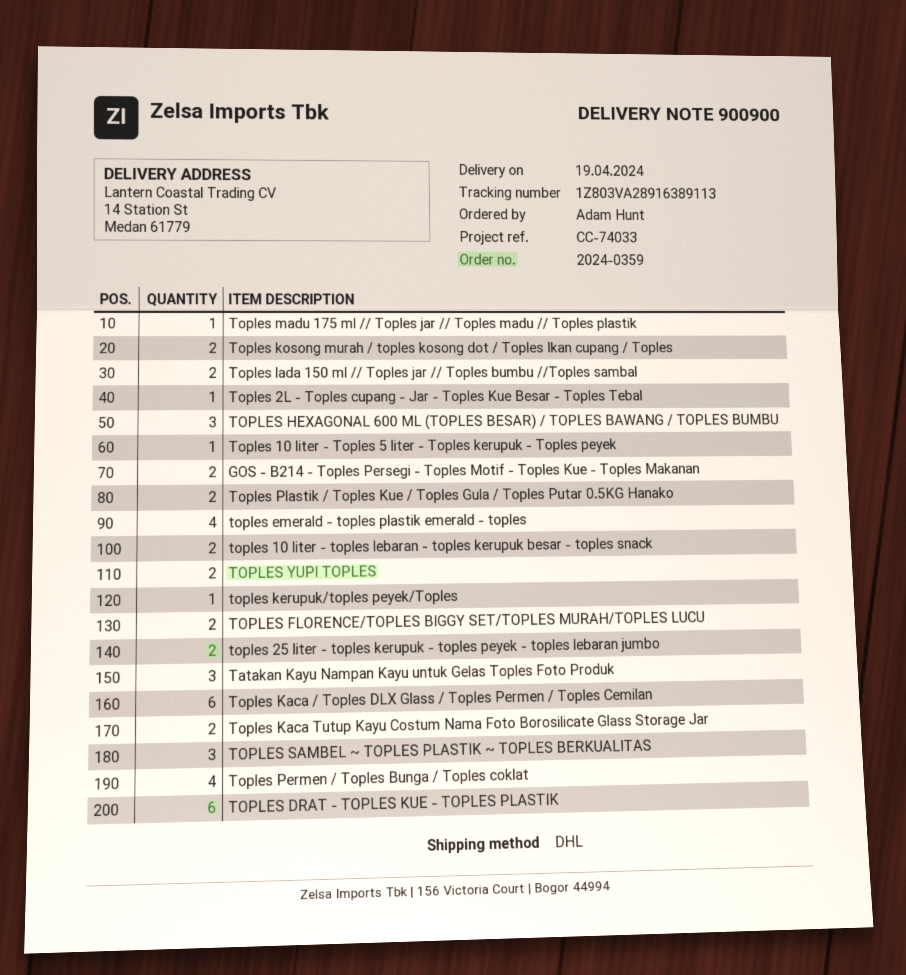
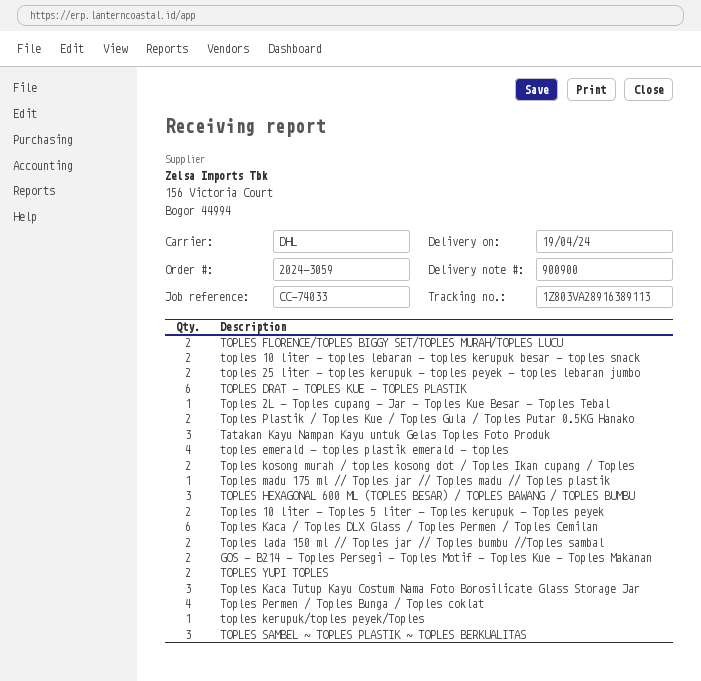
order number: 2024-0359 -> 2024-3059
Toples 10 liter - Toples 5 liter - Toples kerupuk - Toples peyek: 1 -> 2
Toples Kaca Tutup Kayu Costum Nama Foto Borosilicate Glass Storage Jar: 2 -> 3

